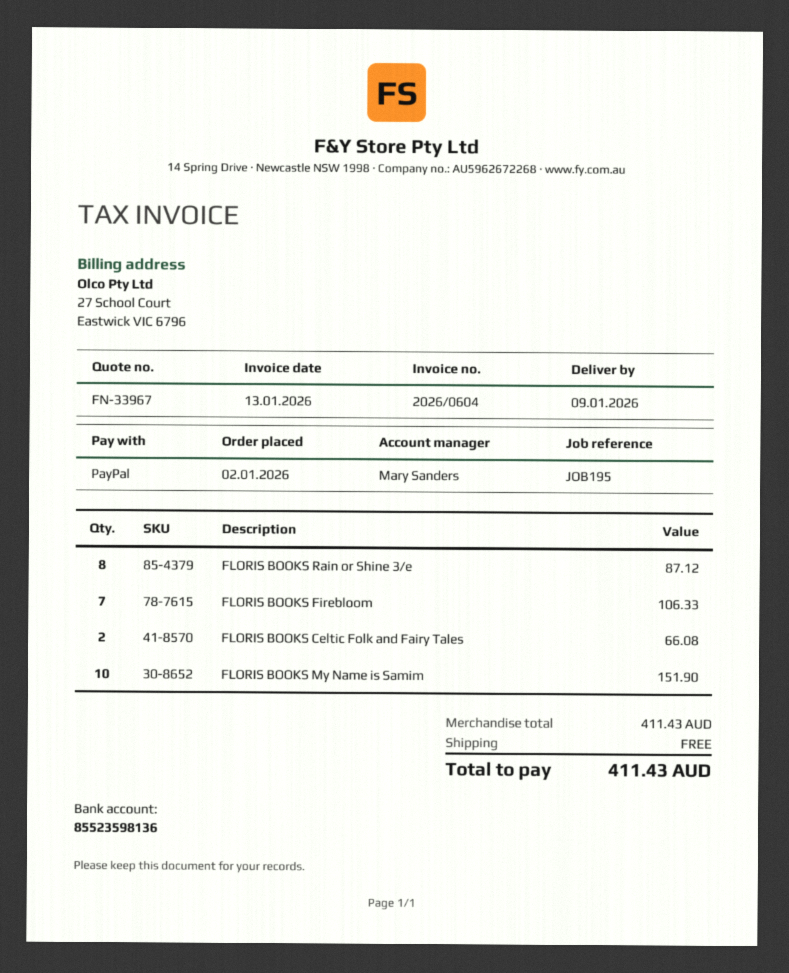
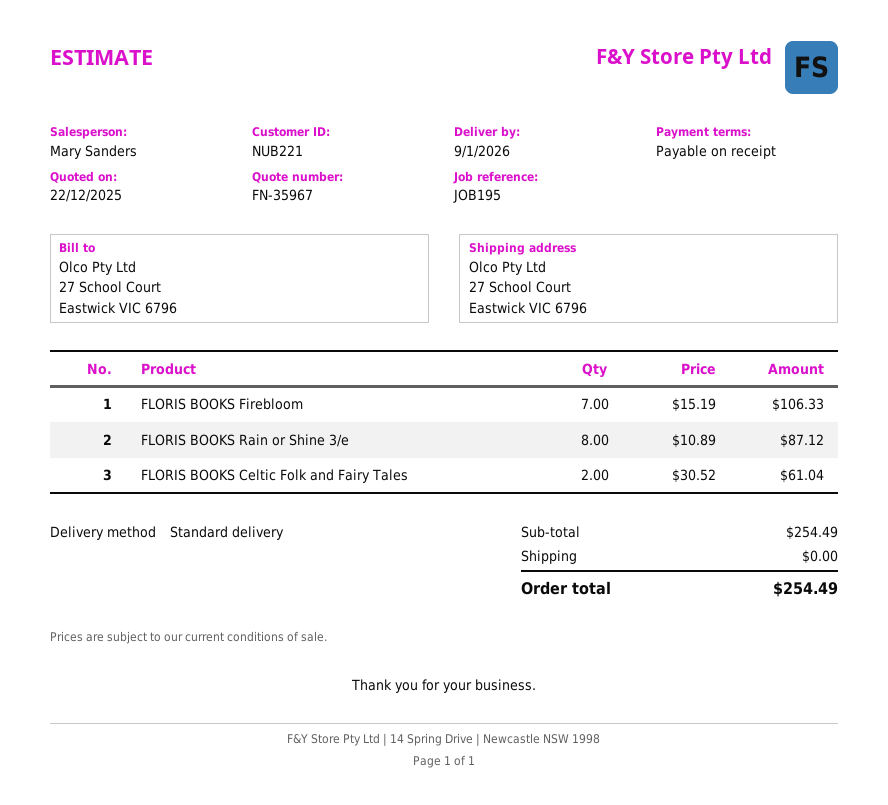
quote number: FN-33967 -> FN-35967
FLORIS BOOKS Celtic Folk and Fairy Tales: 2 for 66.08 -> 2 for 61.04
FLORIS BOOKS My Name is Samim: 10 for 151.90 -> none
subtotal: 411.43 -> 254.49
total: 411.43 -> 254.49

